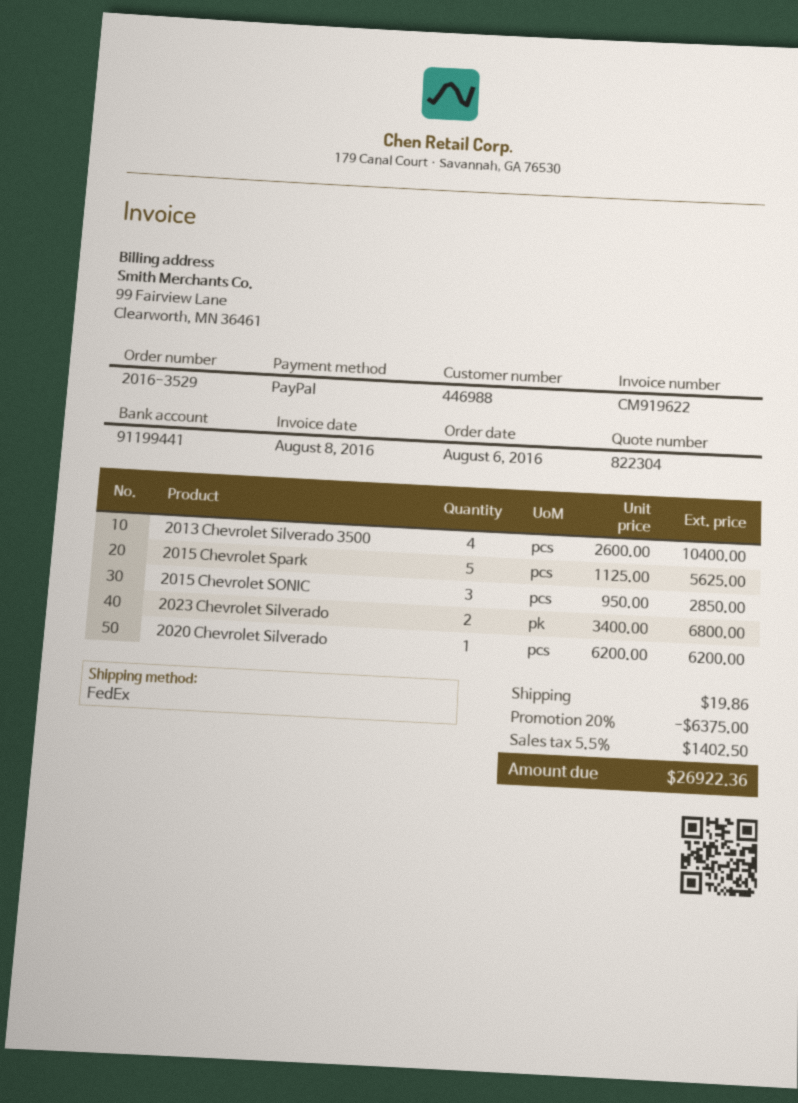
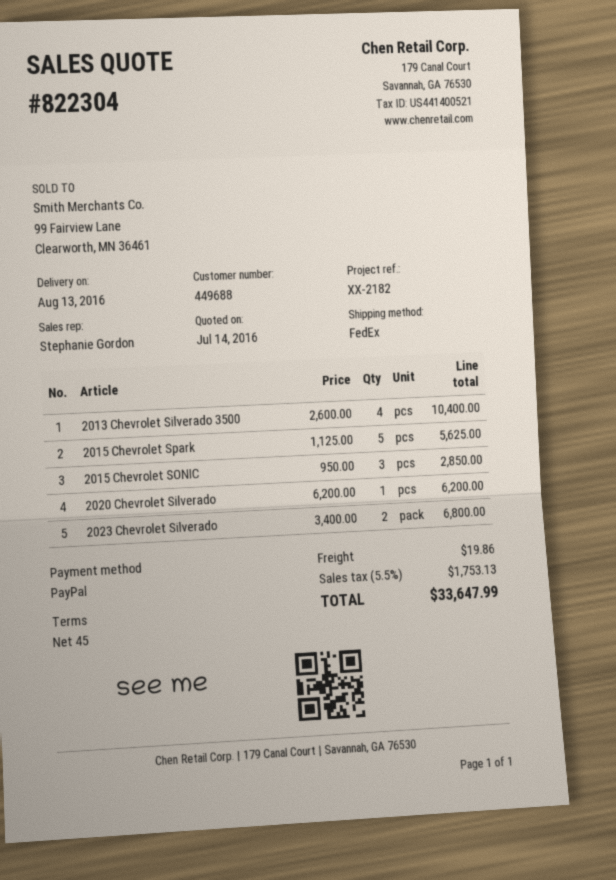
customer number: 446988 -> 449688
discount: 20% = 6375.00 -> none
tax: 5.5% = 1402.50 -> 5.5% = 1753.13
total: 26922.36 -> 33647.99

